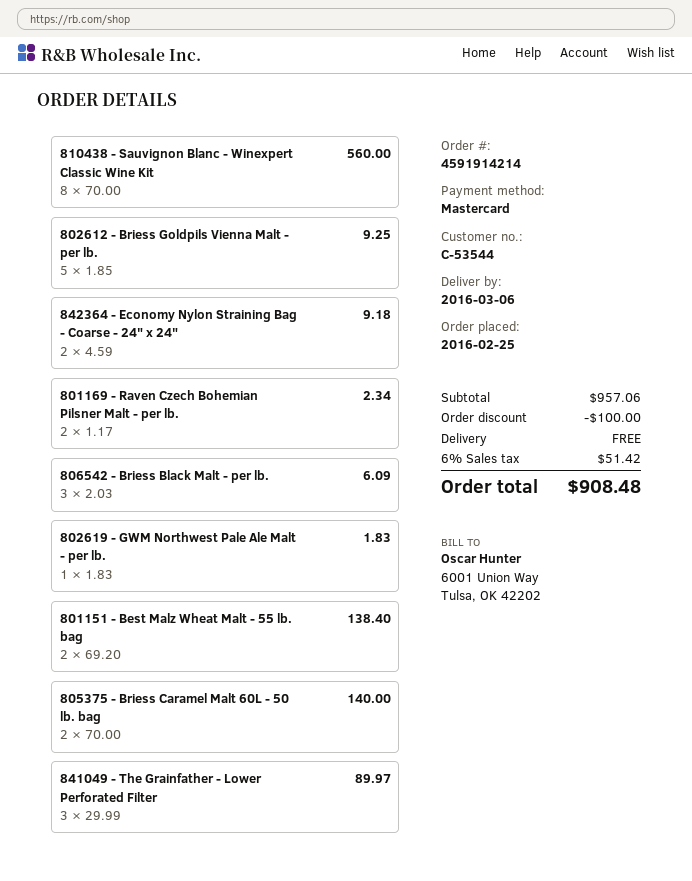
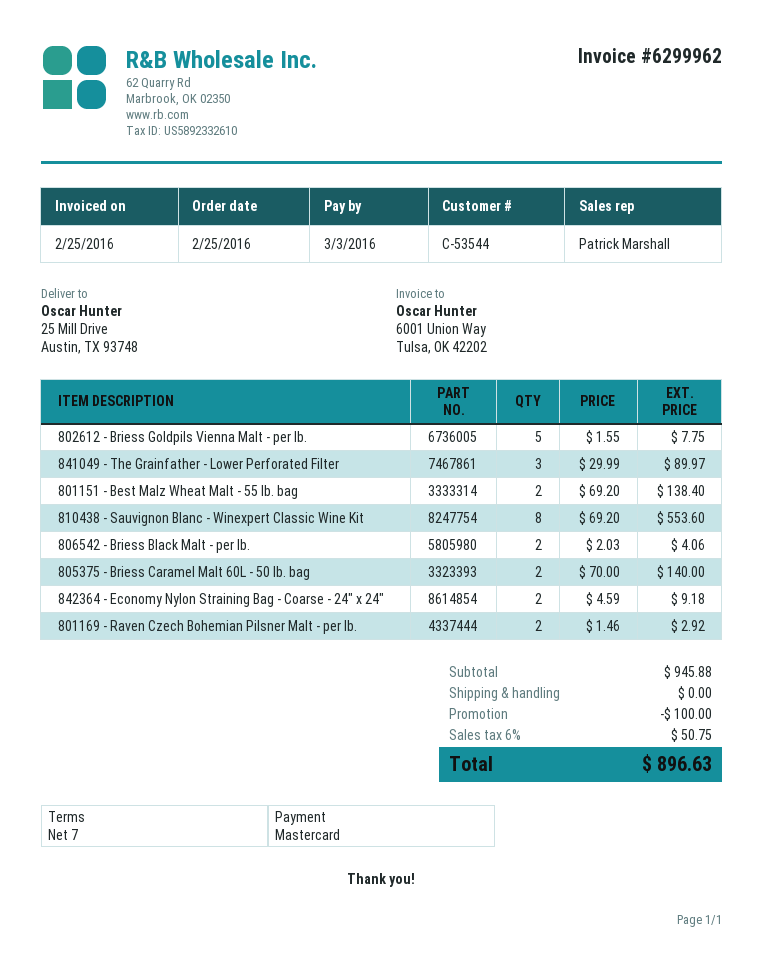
810438 - Sauvignon Blanc - Winexpert Classic Wine Kit: 8 x 70.00 = 560.00 -> 8 x 69.20 = 553.60
802612 - Briess Goldpils Vienna Malt - per lb.: 5 x 1.85 = 9.25 -> 5 x 1.55 = 7.75
801169 - Raven Czech Bohemian Pilsner Malt - per lb.: 2 x 1.17 = 2.34 -> 2 x 1.46 = 2.92
806542 - Briess Black Malt - per lb.: 3 x 2.03 = 6.09 -> 2 x 2.03 = 4.06
802619 - GWM Northwest Pale Ale Malt - per lb.: 1 x 1.83 = 1.83 -> none
subtotal: 957.06 -> 945.88
tax: 6% = 51.42 -> 6% = 50.75
total: 908.48 -> 896.63

